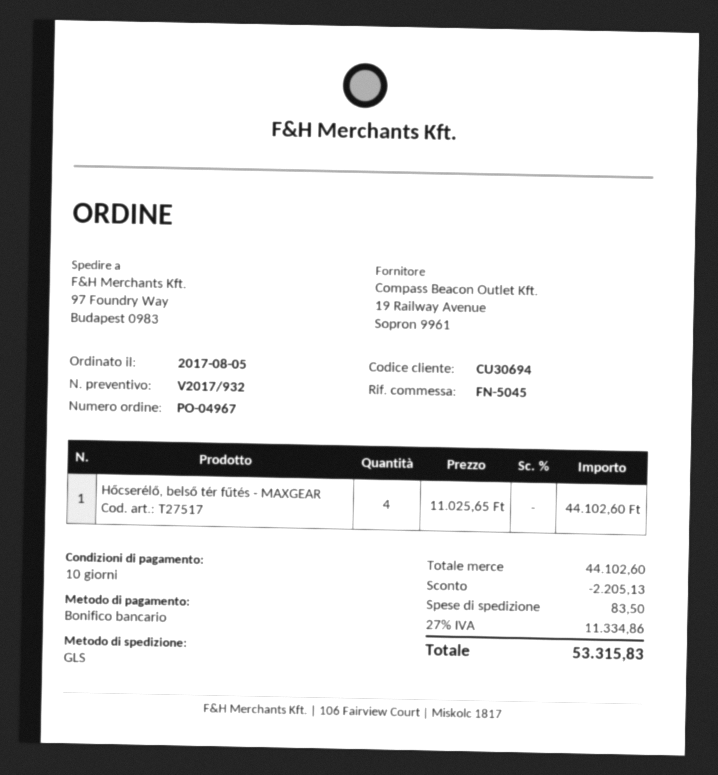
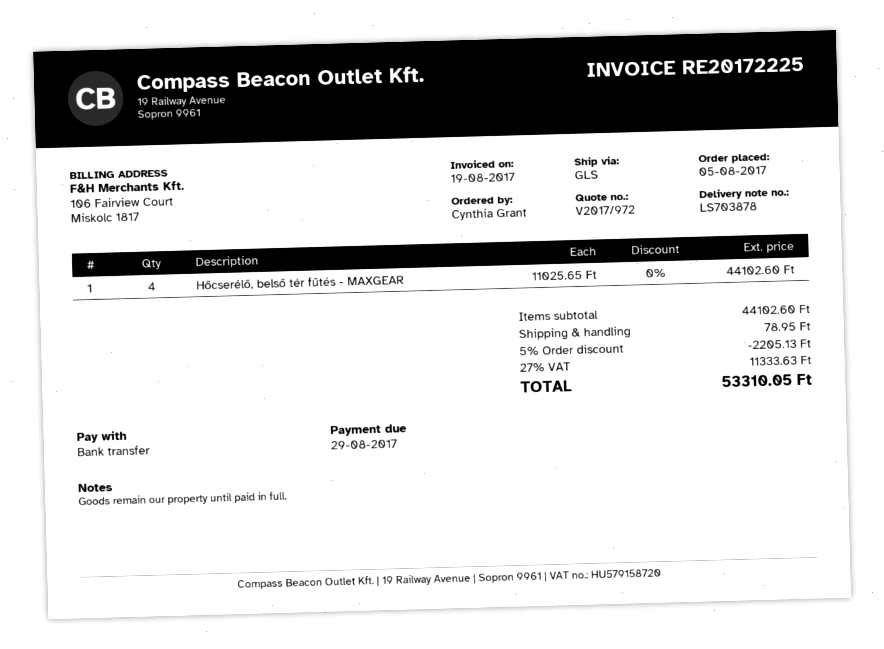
quote number: V2017/932 -> V2017/972
shipping: 83.50 -> 78.95
tax: 27% = 11334.86 -> 27% = 11333.63
total: 53315.83 -> 53310.05

